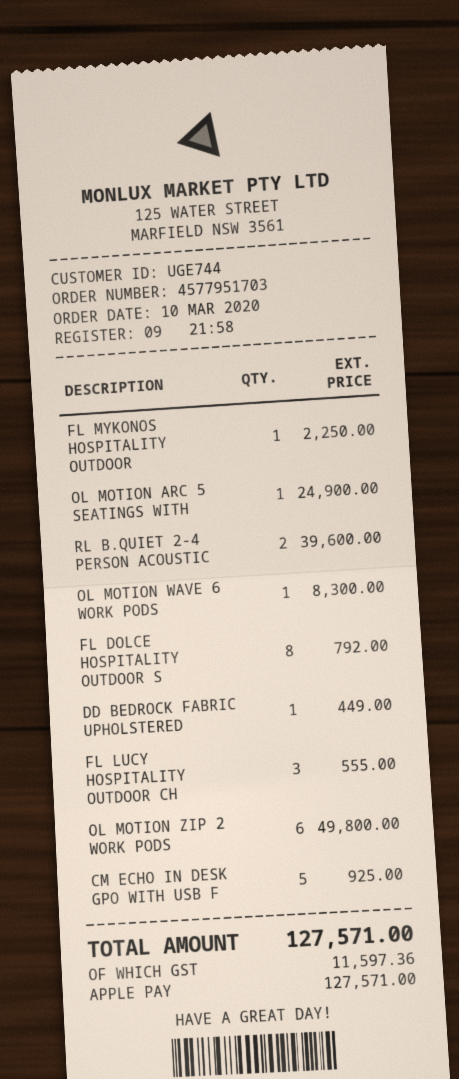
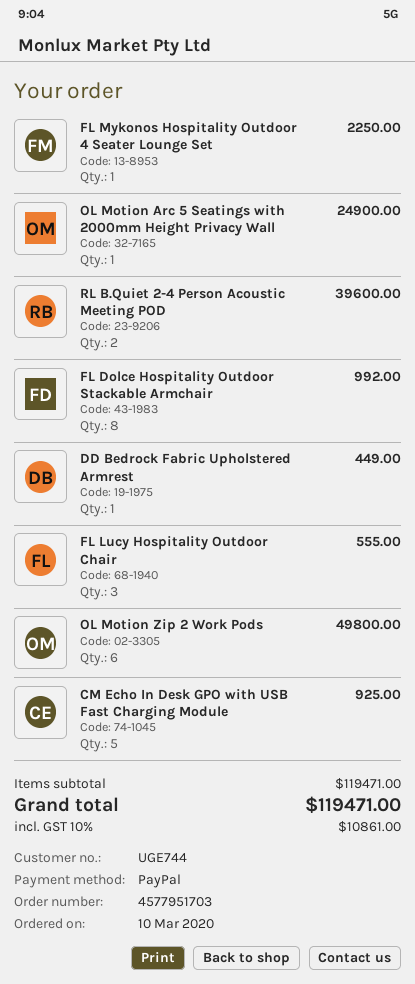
payment method: Apple Pay -> PayPal
OL MOTION WAVE 6 WORK PODS: 1 for 8300.00 -> none
FL DOLCE HOSPITALITY OUTDOOR S: 8 for 792.00 -> 8 for 992.00
tax: 11597.36 -> 10861.00
total: 127571.00 -> 119471.00

